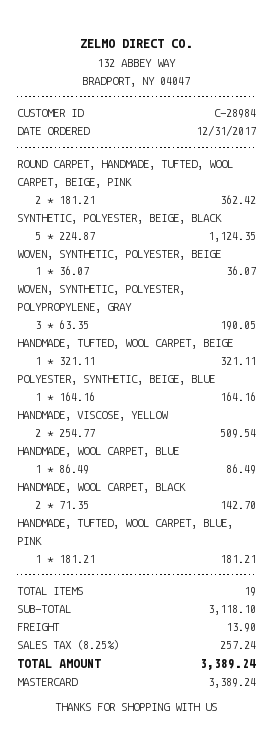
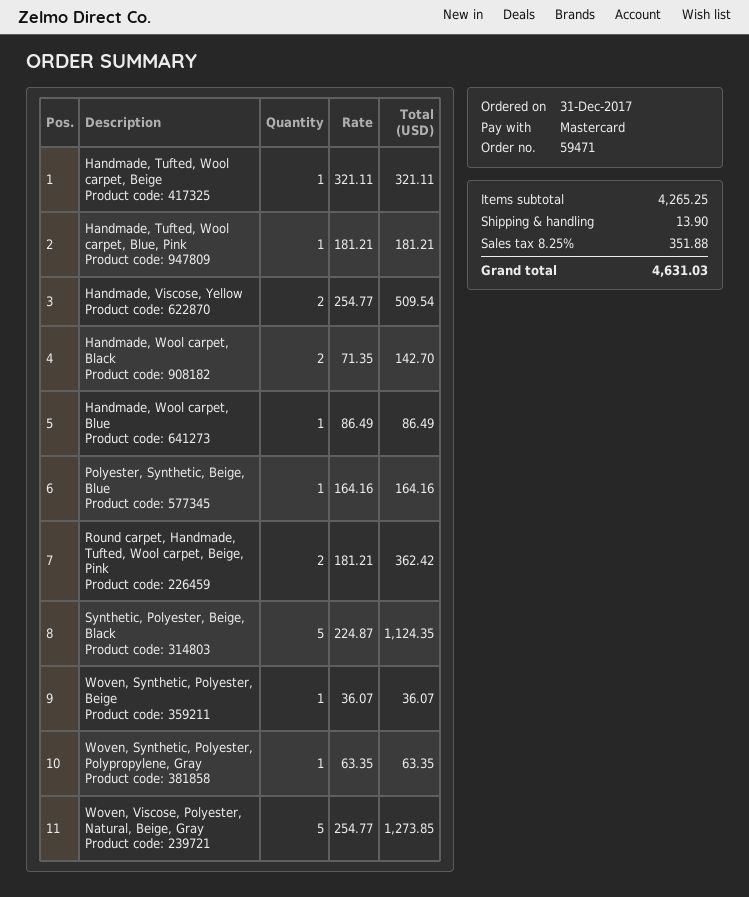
WOVEN, SYNTHETIC, POLYESTER, POLYPROPYLENE, GRAY: 3 x 63.35 = 190.05 -> 1 x 63.35 = 63.35
Woven, Viscose, Polyester, Natural, Beige, Gray: none -> 5 x 254.77 = 1273.85
subtotal: 3118.10 -> 4265.25
tax: 8.25% = 257.24 -> 8.25% = 351.88
total: 3389.24 -> 4631.03

